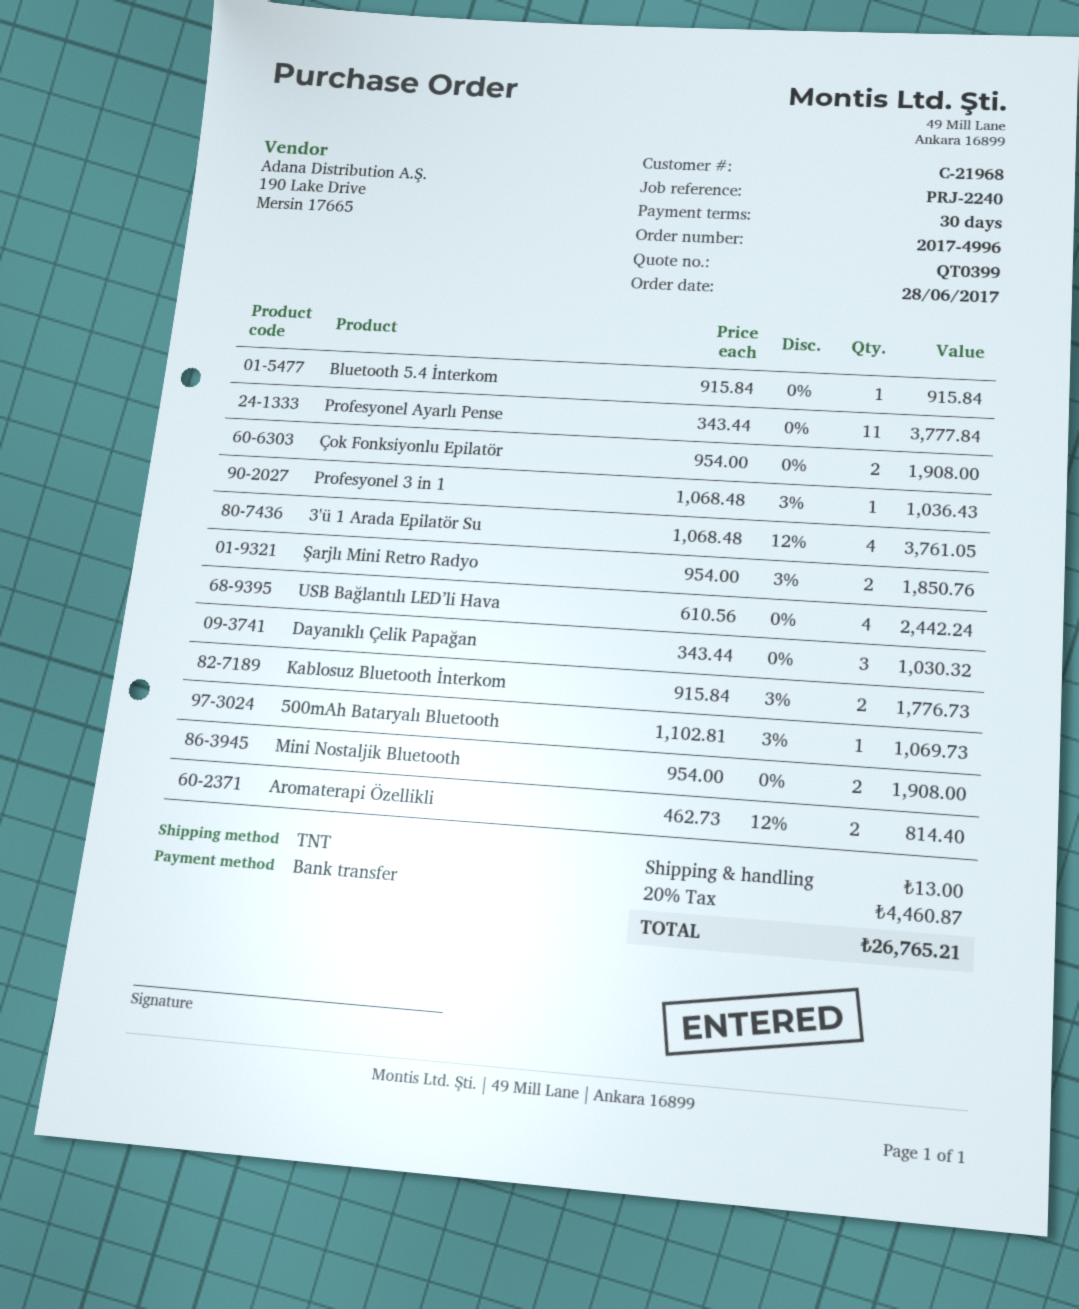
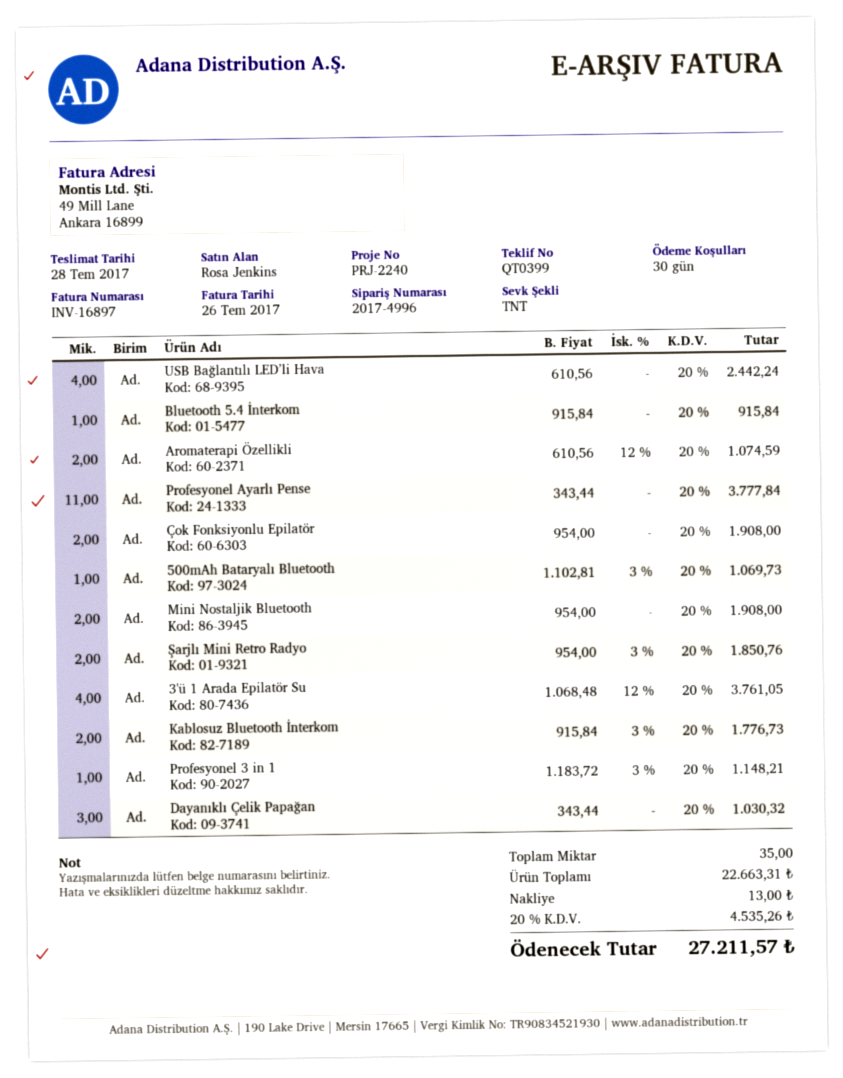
Profesyonel 3 in 1: 1 x 1068.48 - 3% = 1036.43 -> 1 x 1183.72 - 3% = 1148.21
Aromaterapi Özellikli: 2 x 462.73 - 12% = 814.40 -> 2 x 610.56 - 12% = 1074.59
tax: 20% = 4460.87 -> 20% = 4535.26
total: 26765.21 -> 27211.57

